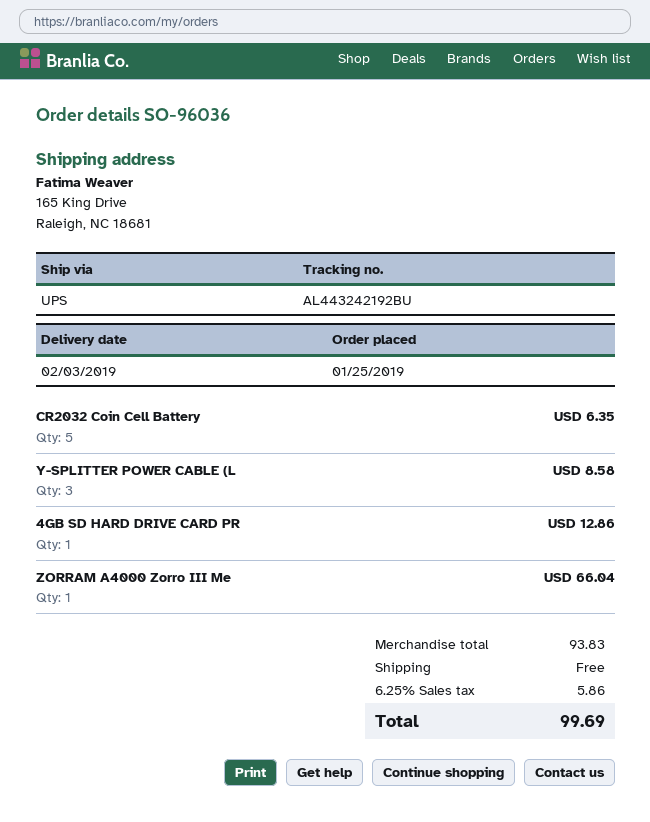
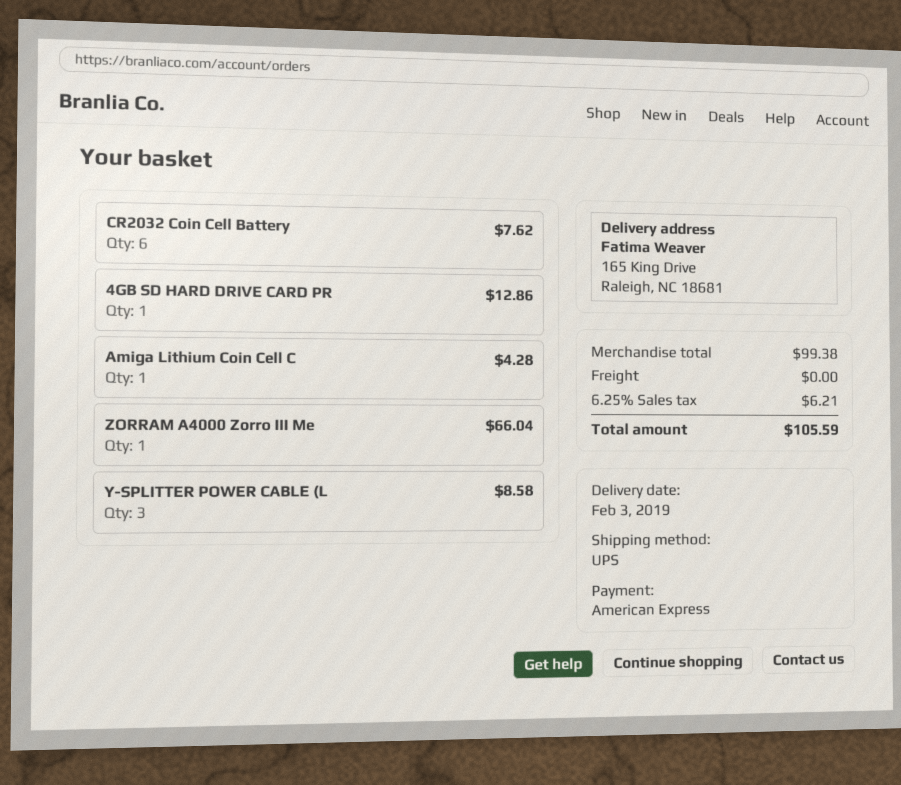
CR2032 Coin Cell Battery: 5 for 6.35 -> 6 for 7.62
Amiga Lithium Coin Cell C: none -> 1 for 4.28
subtotal: 93.83 -> 99.38
tax: 6.25% = 5.86 -> 6.25% = 6.21
total: 99.69 -> 105.59

